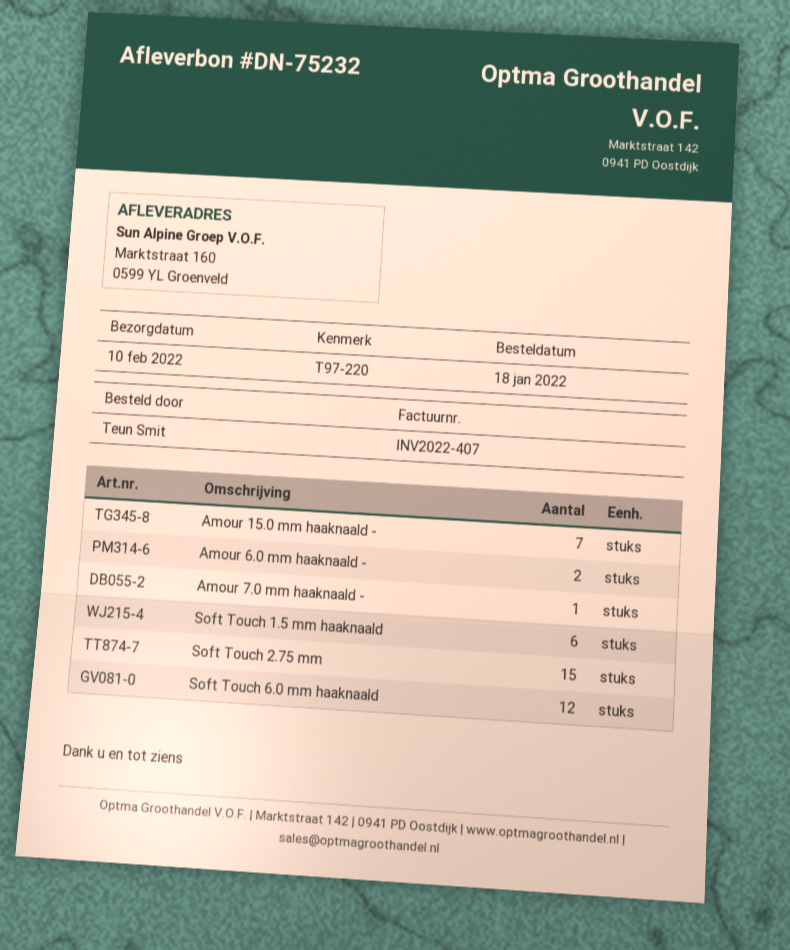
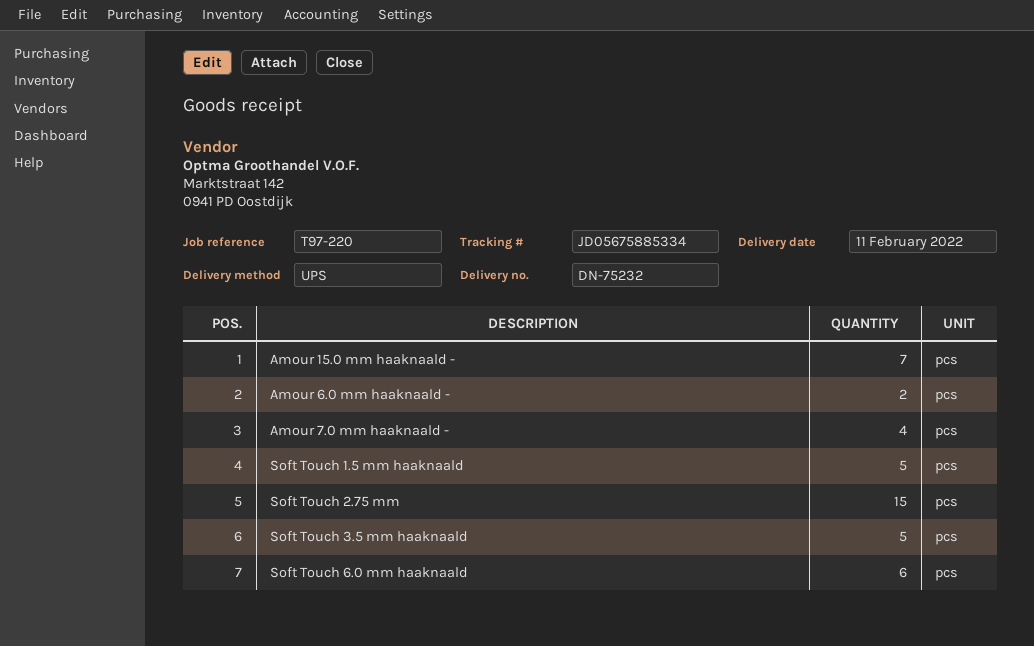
delivery date: 2022-02-10 -> 2022-02-11
Amour 7.0 mm haaknaald -: 1 -> 4
Soft Touch 1.5 mm haaknaald: 6 -> 5
Soft Touch 6.0 mm haaknaald: 12 -> 6
Soft Touch 3.5 mm haaknaald: none -> 5

